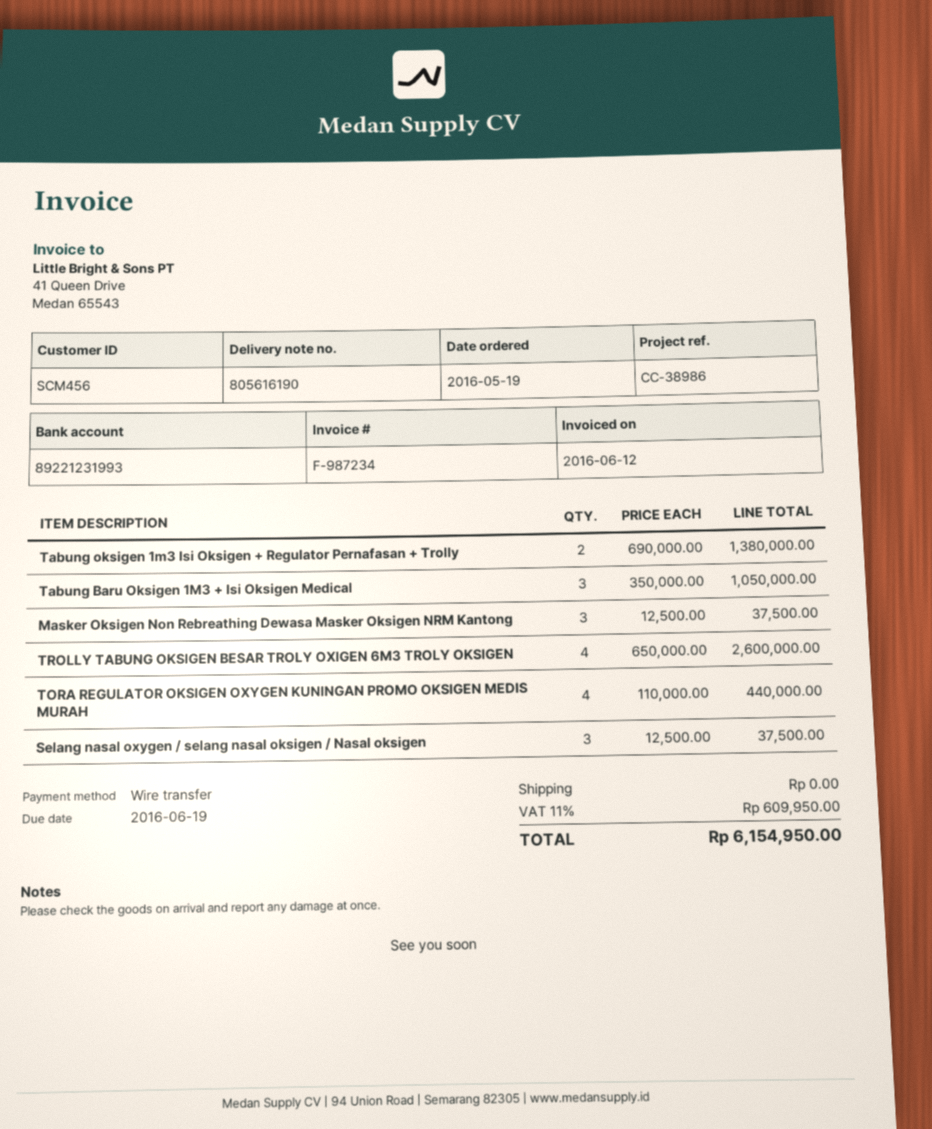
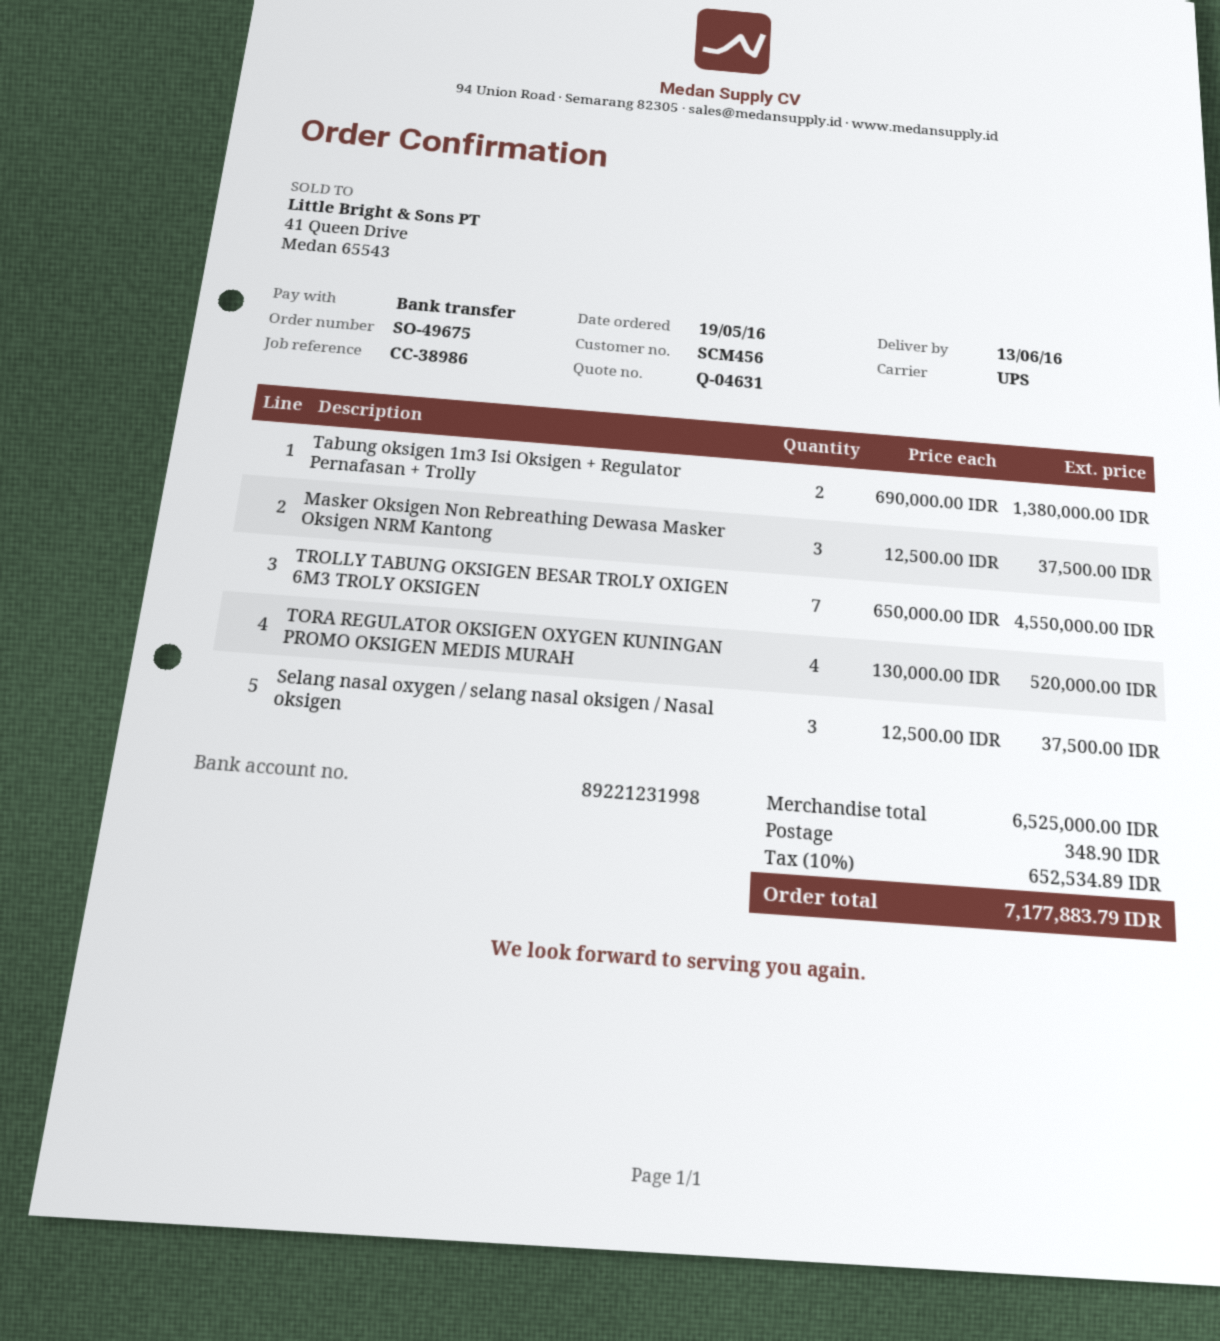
bank account: 89221231993 -> 89221231998
Tabung Baru Oksigen 1M3 + Isi Oksigen Medical: 3 x 350000.00 = 1050000.00 -> none
TROLLY TABUNG OKSIGEN BESAR TROLY OXIGEN 6M3 TROLY OKSIGEN: 4 x 650000.00 = 2600000.00 -> 7 x 650000.00 = 4550000.00
TORA REGULATOR OKSIGEN OXYGEN KUNINGAN PROMO OKSIGEN MEDIS MURAH: 4 x 110000.00 = 440000.00 -> 4 x 130000.00 = 520000.00
shipping: 0.00 -> 348.90
tax: 11% = 609950.00 -> 10% = 652534.89
total: 6154950.00 -> 7177883.79

